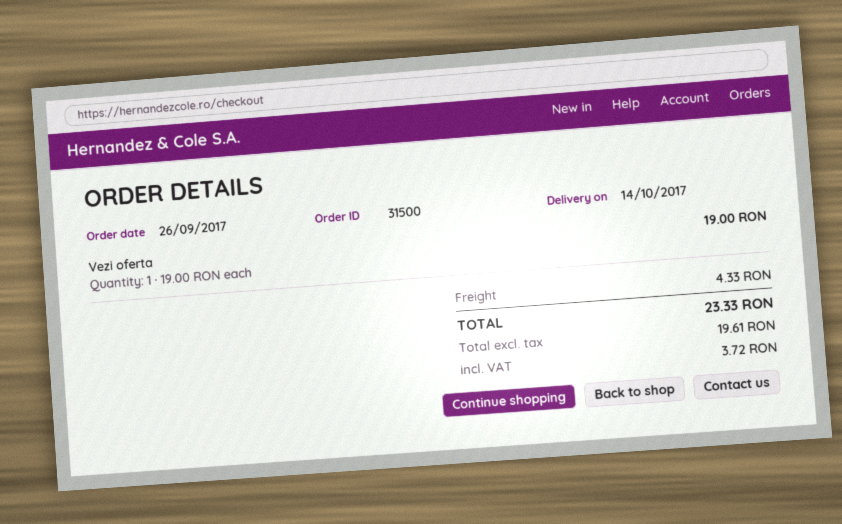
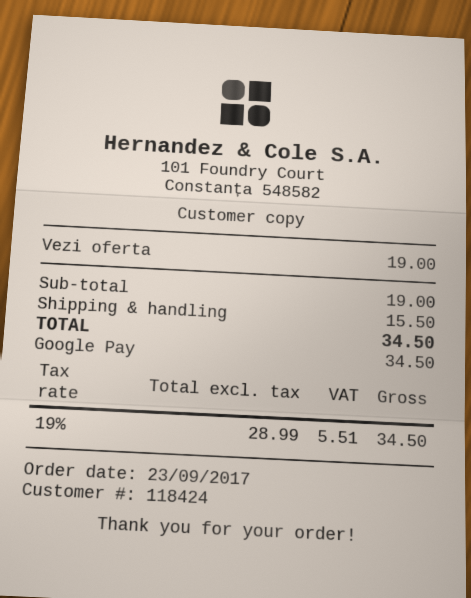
order date: 2017-09-26 -> 2017-09-23
shipping: 4.33 -> 15.50
net: 19.61 -> 28.99
tax: 3.72 -> 5.51
total: 23.33 -> 34.50

